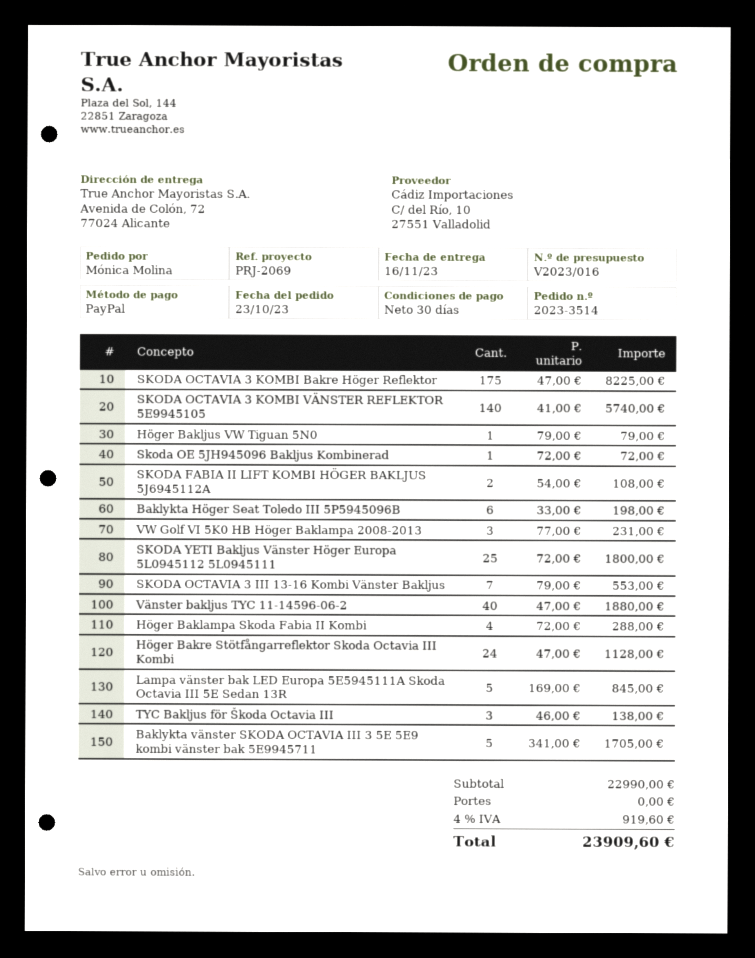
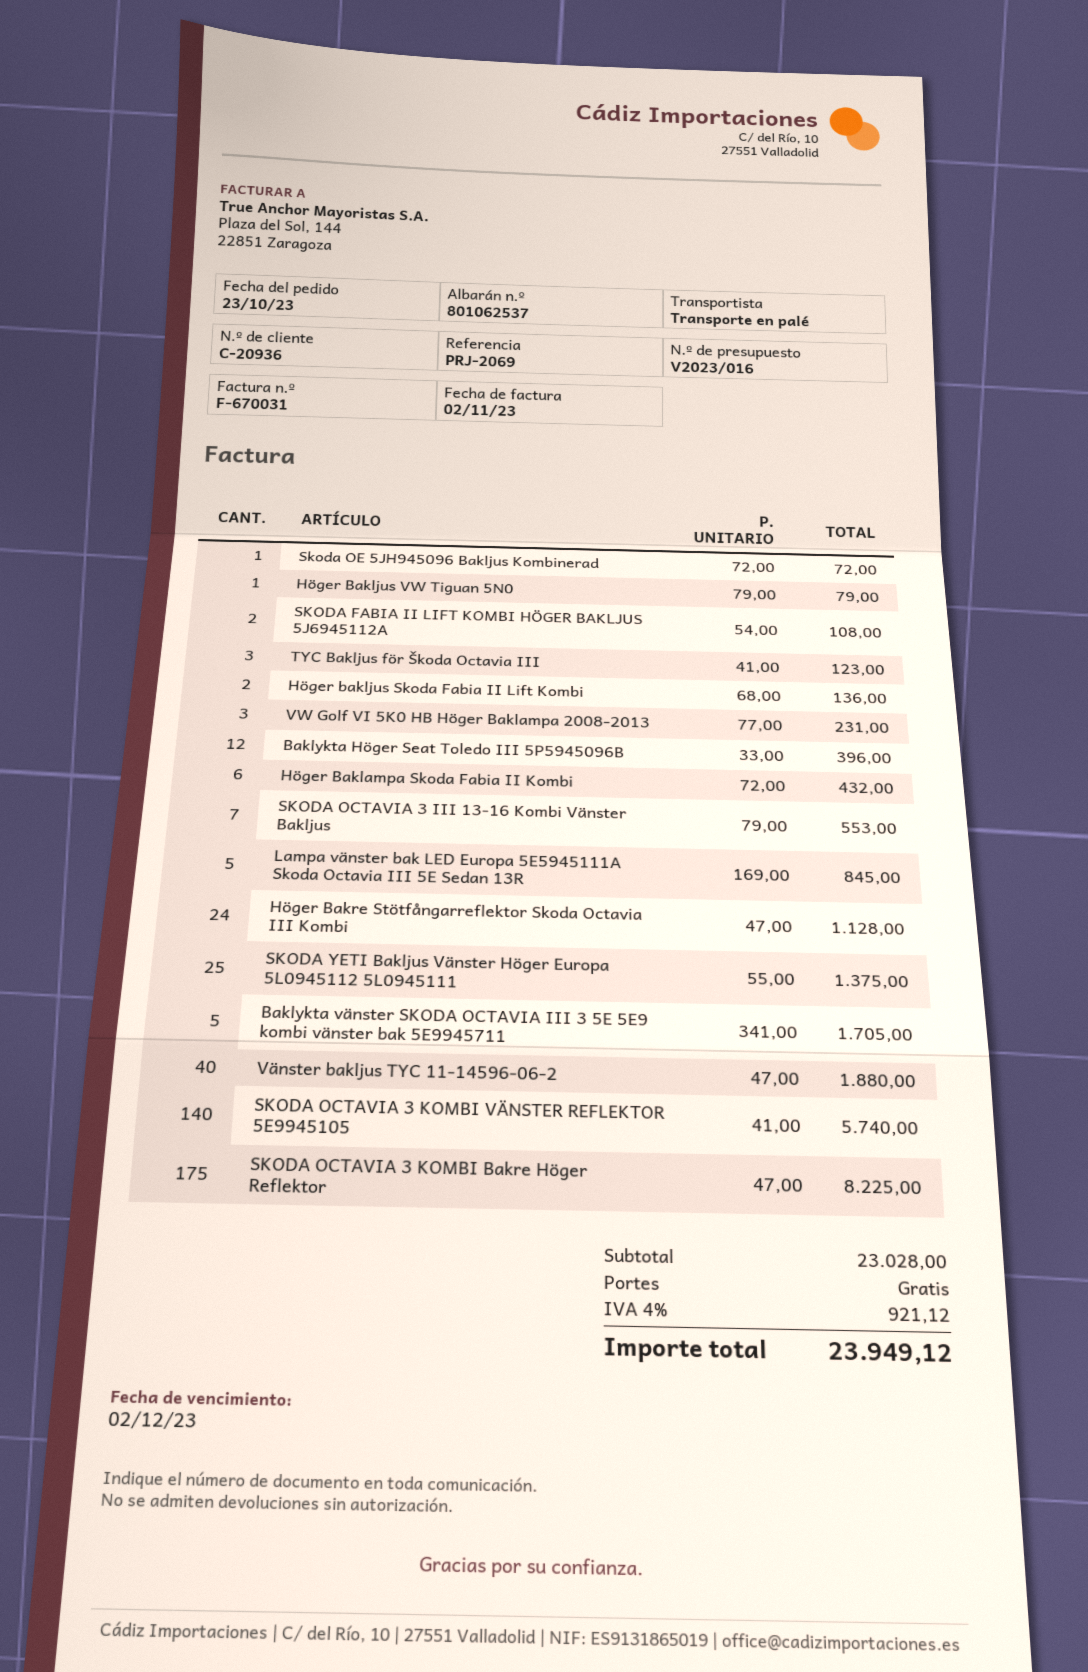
Baklykta Höger Seat Toledo III 5P5945096B: 6 x 33.00 = 198.00 -> 12 x 33.00 = 396.00
SKODA YETI Bakljus Vänster Höger Europa 5L0945112 5L0945111: 25 x 72.00 = 1800.00 -> 25 x 55.00 = 1375.00
Höger Baklampa Skoda Fabia II Kombi: 4 x 72.00 = 288.00 -> 6 x 72.00 = 432.00
TYC Bakljus för Škoda Octavia III: 3 x 46.00 = 138.00 -> 3 x 41.00 = 123.00
Höger bakljus Skoda Fabia II Lift Kombi: none -> 2 x 68.00 = 136.00
subtotal: 22990.00 -> 23028.00
tax: 4% = 919.60 -> 4% = 921.12
total: 23909.60 -> 23949.12

